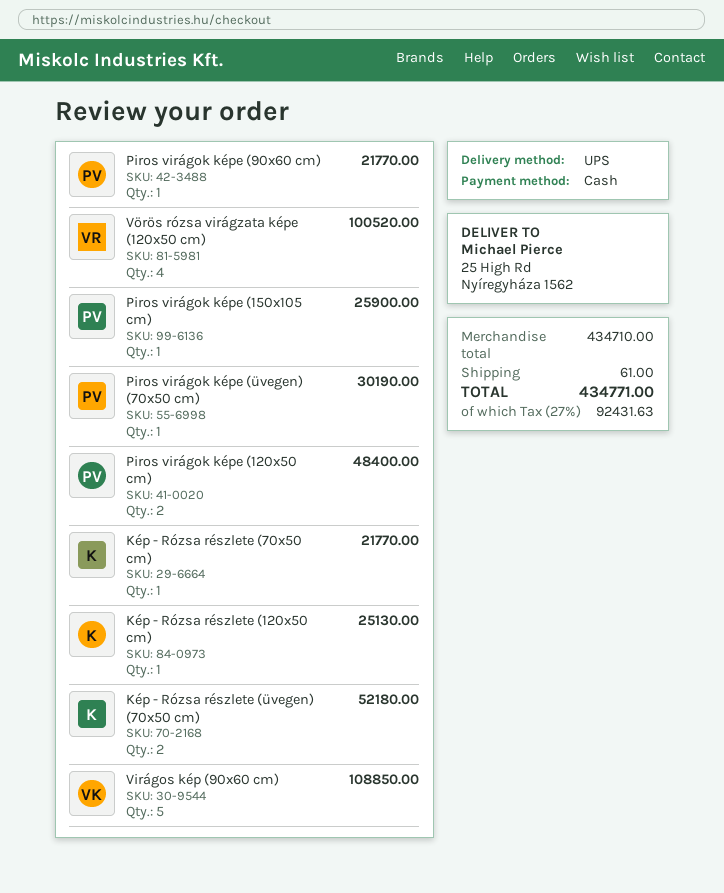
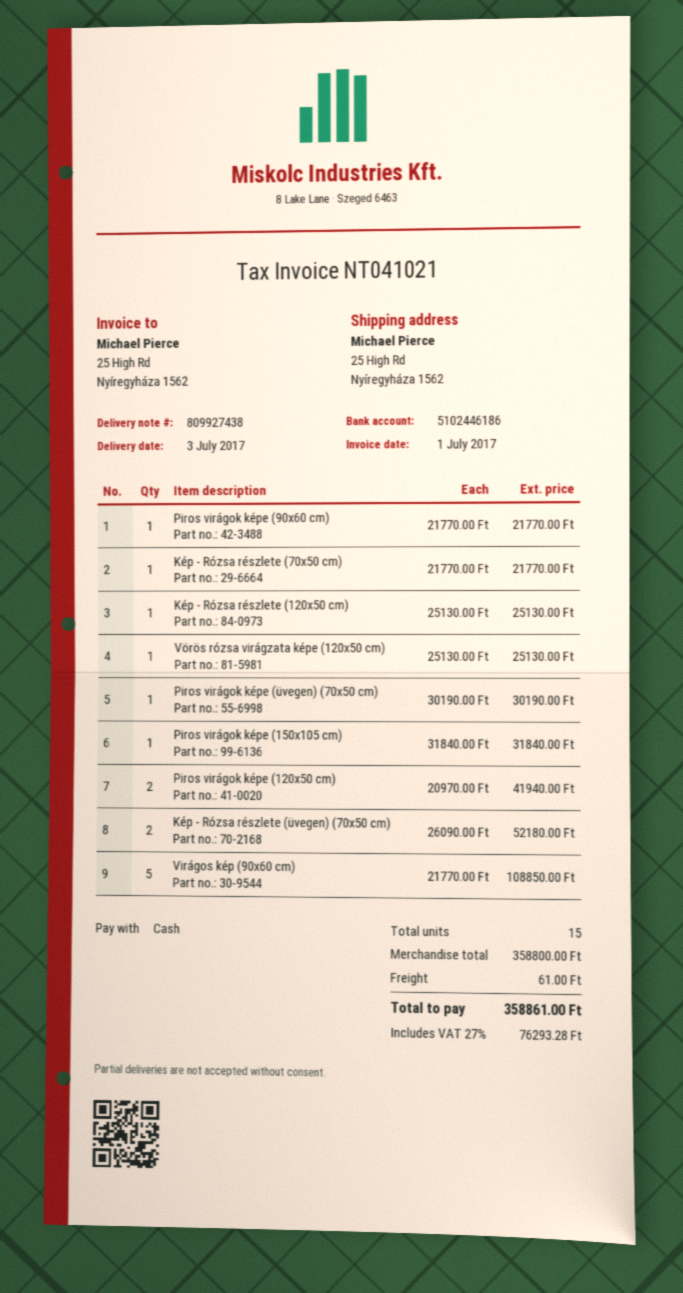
Vörös rózsa virágzata képe (120x50 cm): 4 for 100520.00 -> 1 for 25130.00
Piros virágok képe (150x105 cm): 1 for 25900.00 -> 1 for 31840.00
Piros virágok képe (120x50 cm): 2 for 48400.00 -> 2 for 41940.00
subtotal: 434710.00 -> 358800.00
tax: 27% = 92431.63 -> 27% = 76293.28
total: 434771.00 -> 358861.00

